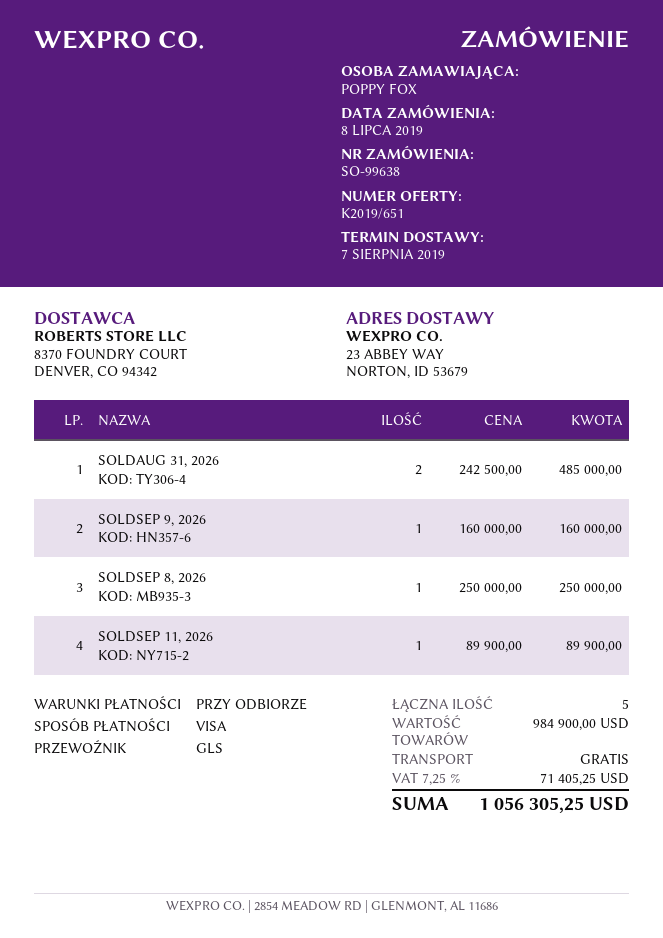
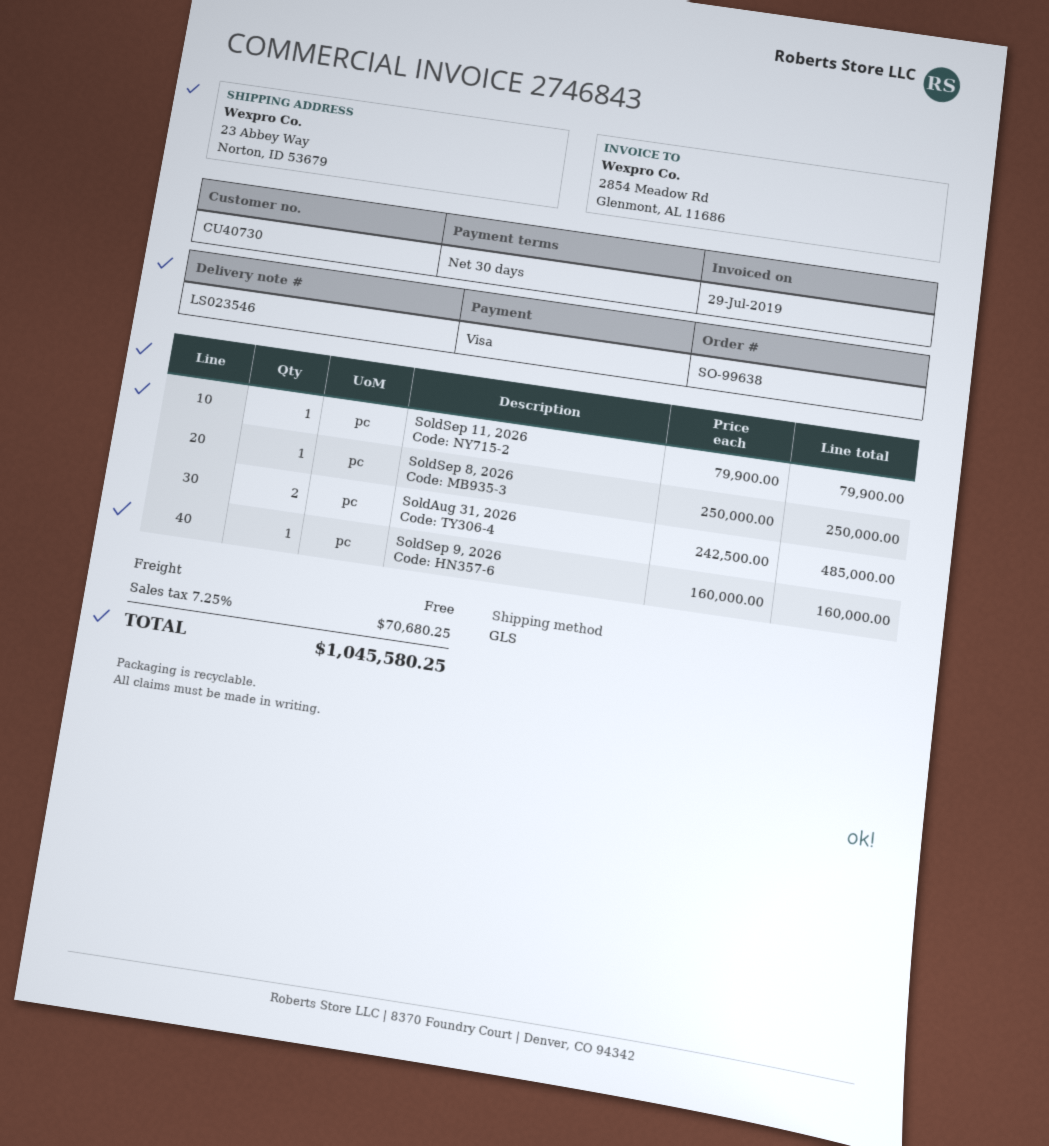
payment terms: on receipt -> 30 days
SOLDSEP 11, 2026: 1 x 89900.00 = 89900.00 -> 1 x 79900.00 = 79900.00
tax: 7.25% = 71405.25 -> 7.25% = 70680.25
total: 1056305.25 -> 1045580.25

